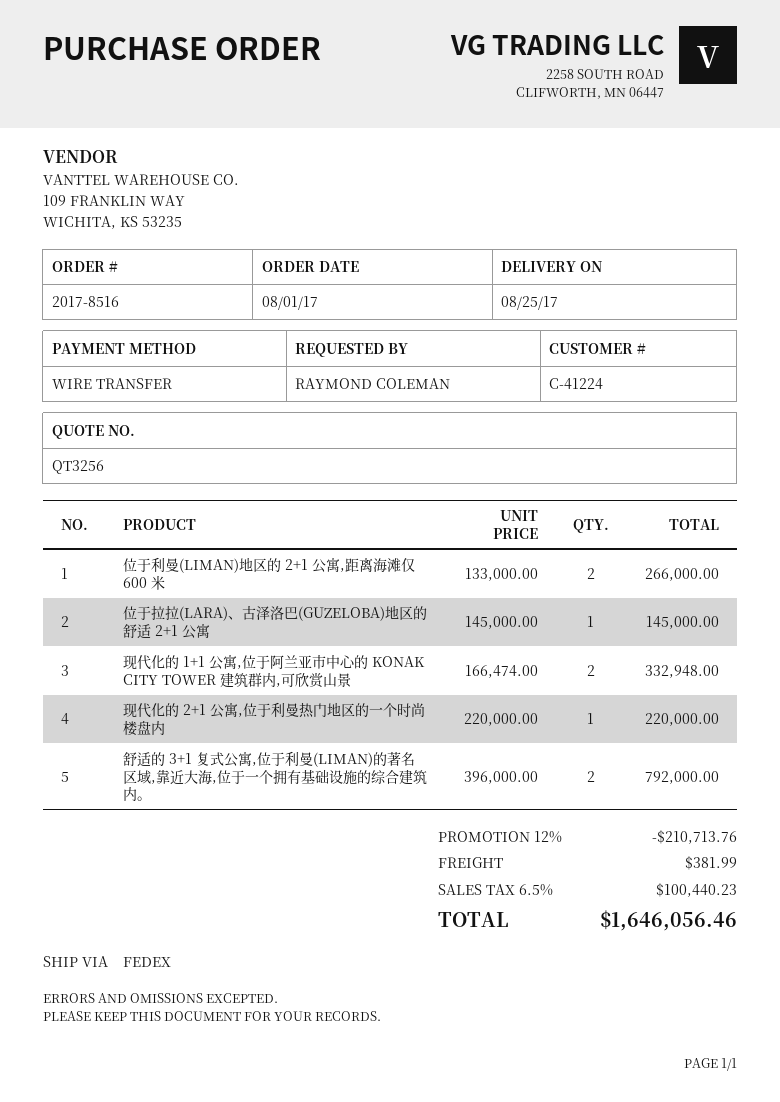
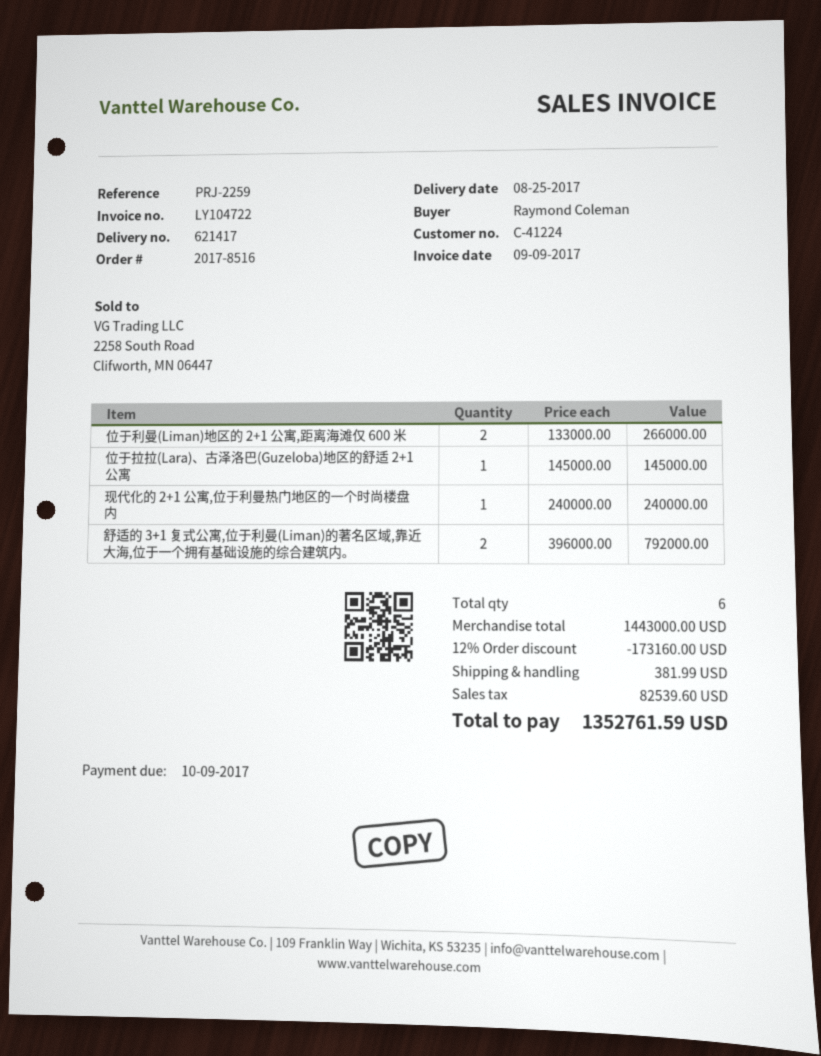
现代化的 1+1 公寓,位于阿兰亚市中心的 KONAK CITY TOWER 建筑群内,可欣赏山景: 2 x 166474.00 = 332948.00 -> none
现代化的 2+1 公寓,位于利曼热门地区的一个时尚楼盘内: 1 x 220000.00 = 220000.00 -> 1 x 240000.00 = 240000.00
discount: 12% = 210713.76 -> 12% = 173160.00
tax: 100440.23 -> 82539.60
total: 1646056.46 -> 1352761.59

